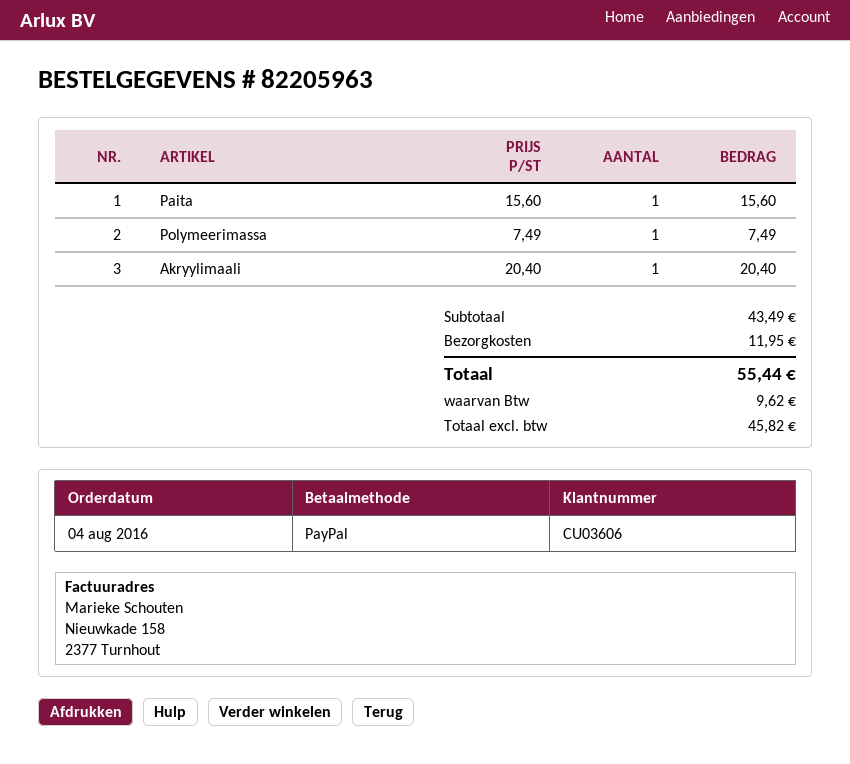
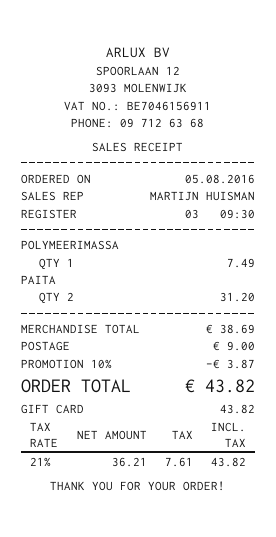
order date: 2016-08-04 -> 2016-08-05
payment method: PayPal -> gift card
Paita: 1 for 15.60 -> 2 for 31.20
Akryylimaali: 1 for 20.40 -> none
subtotal: 43.49 -> 38.69
discount: none -> 10% = 3.87
shipping: 11.95 -> 9.00
net: 45.82 -> 36.21
tax: 9.62 -> 7.61
total: 55.44 -> 43.82

